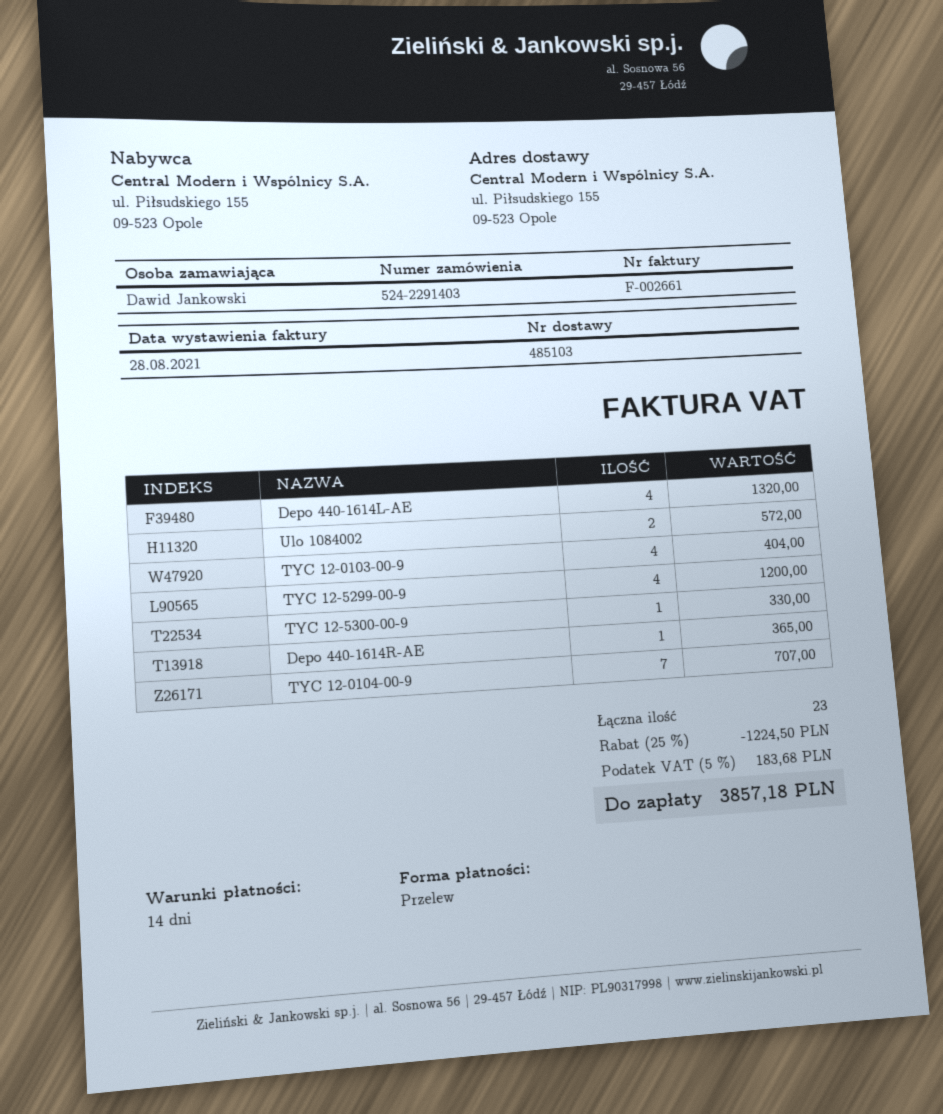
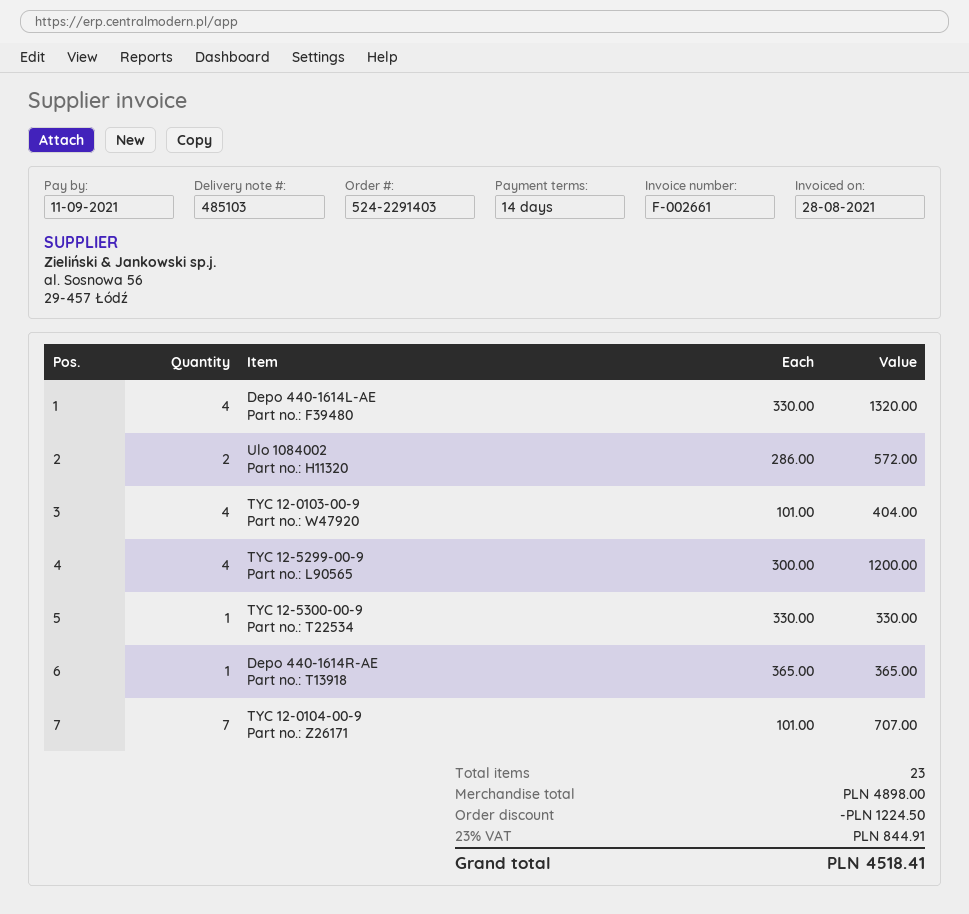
tax: 5% = 183.68 -> 23% = 844.91
total: 3857.18 -> 4518.41

